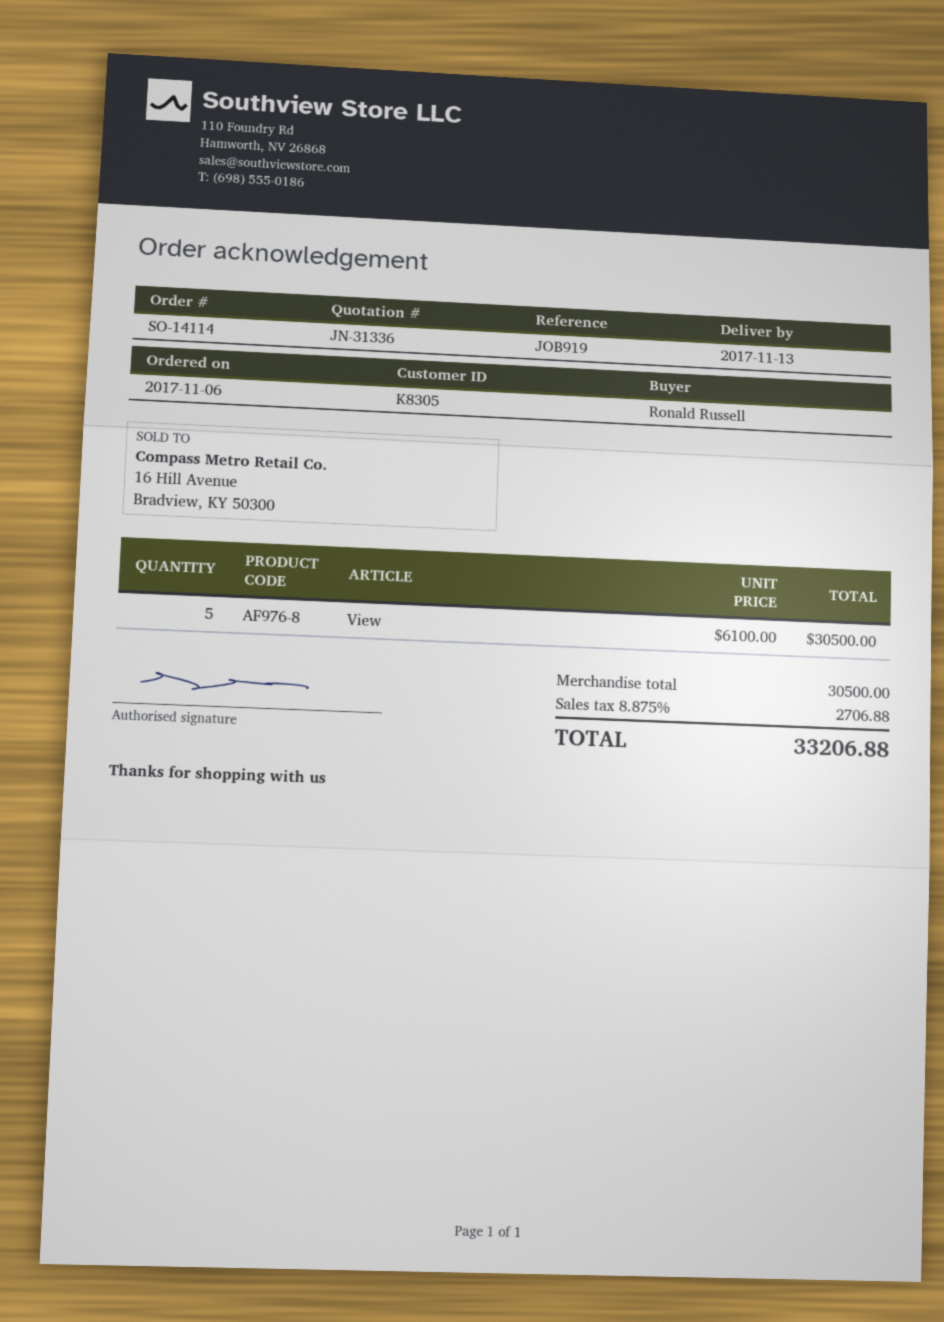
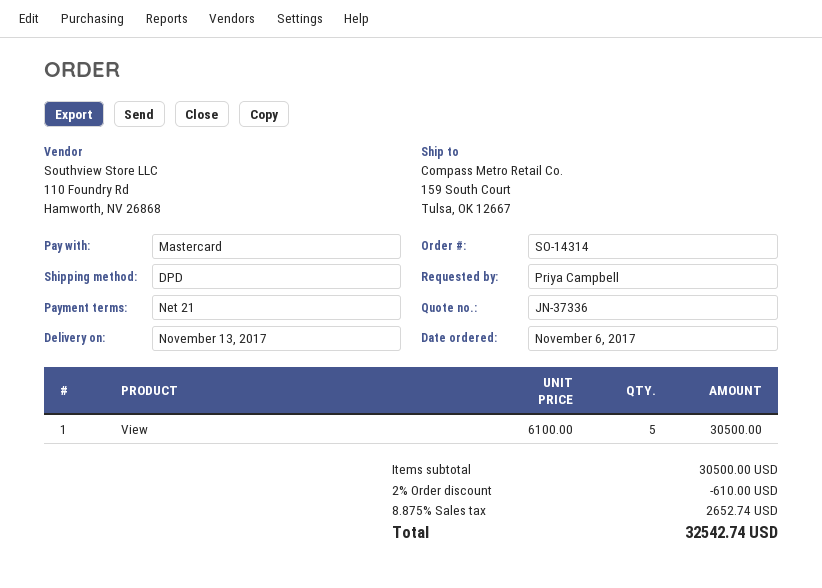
quote number: JN-31336 -> JN-37336
order number: SO-14114 -> SO-14314
ordered by: Ronald Russell -> Priya Campbell
discount: none -> 2% = 610.00
tax: 8.875% = 2706.88 -> 8.875% = 2652.74
total: 33206.88 -> 32542.74

